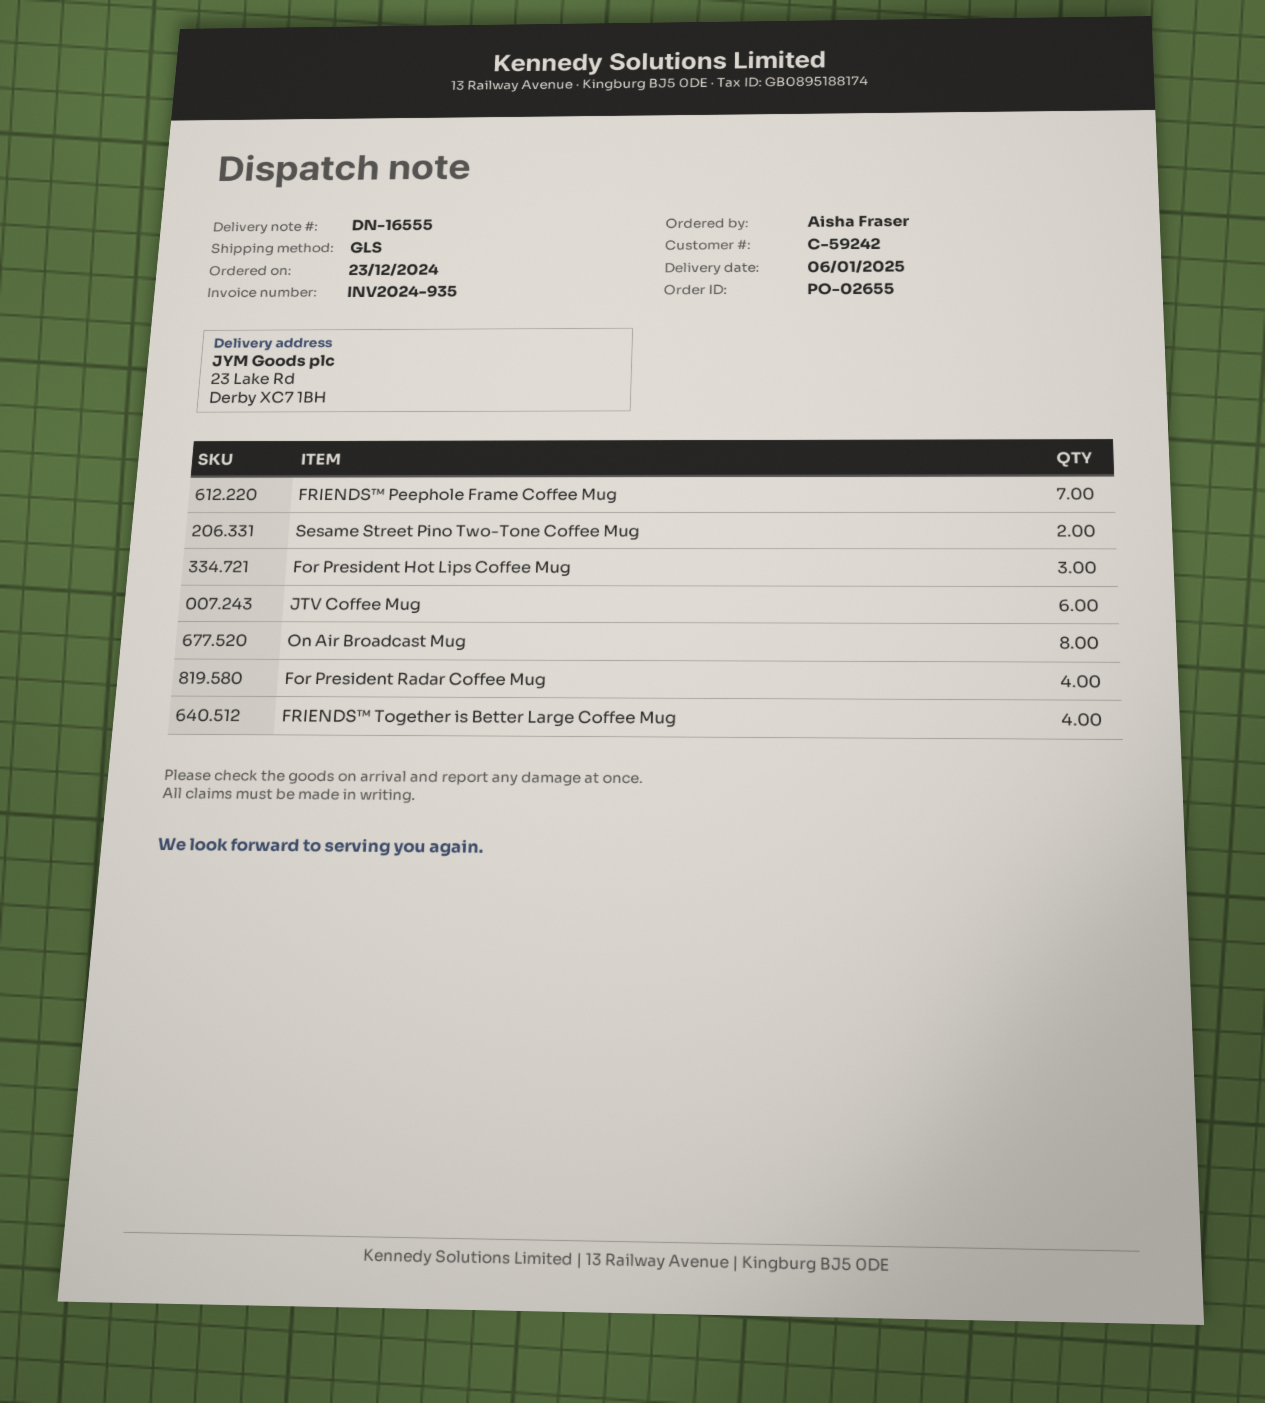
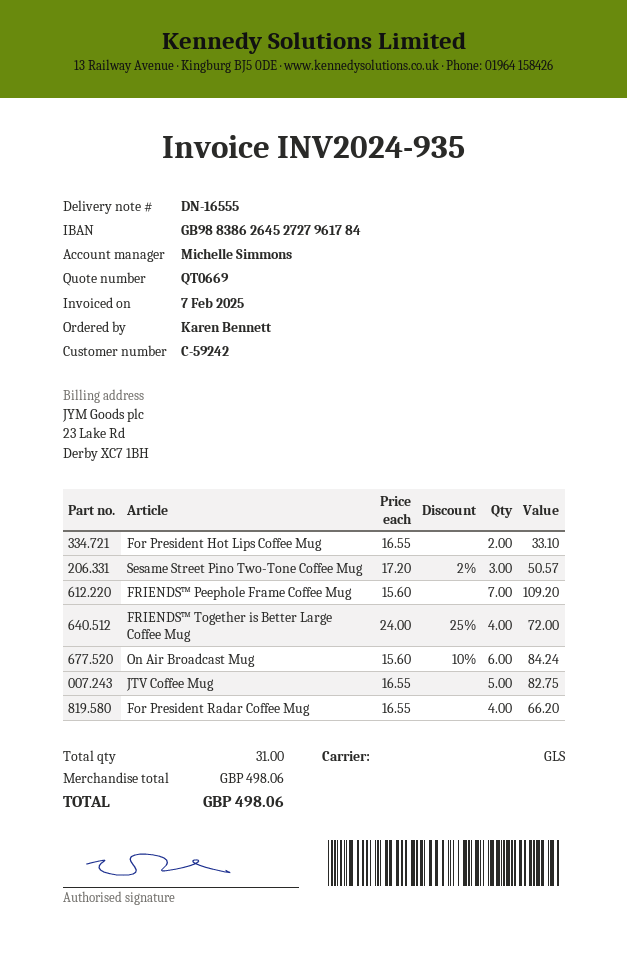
ordered by: Aisha Fraser -> Karen Bennett
Sesame Street Pino Two-Tone Coffee Mug: 2 -> 3
For President Hot Lips Coffee Mug: 3 -> 2
JTV Coffee Mug: 6 -> 5
On Air Broadcast Mug: 8 -> 6

